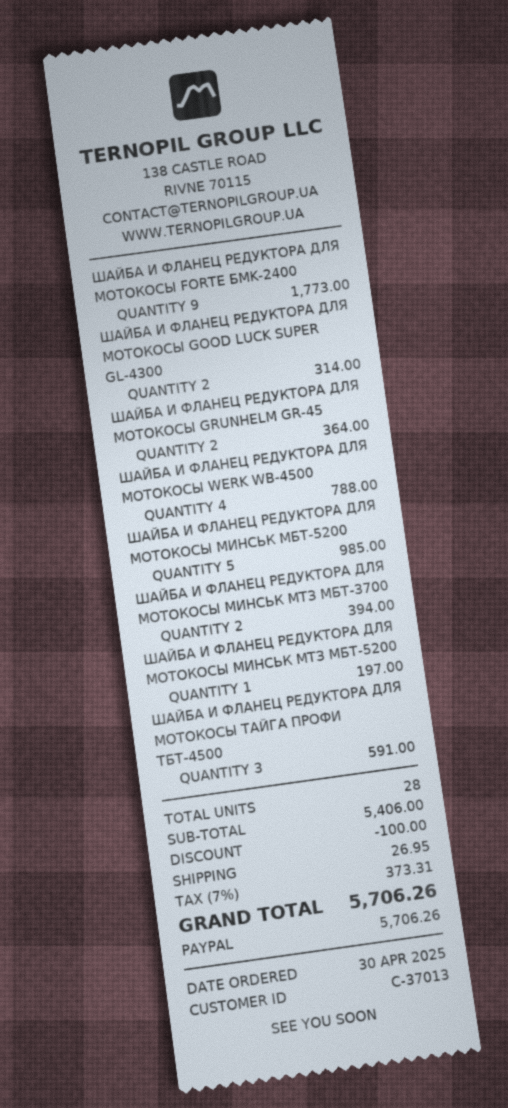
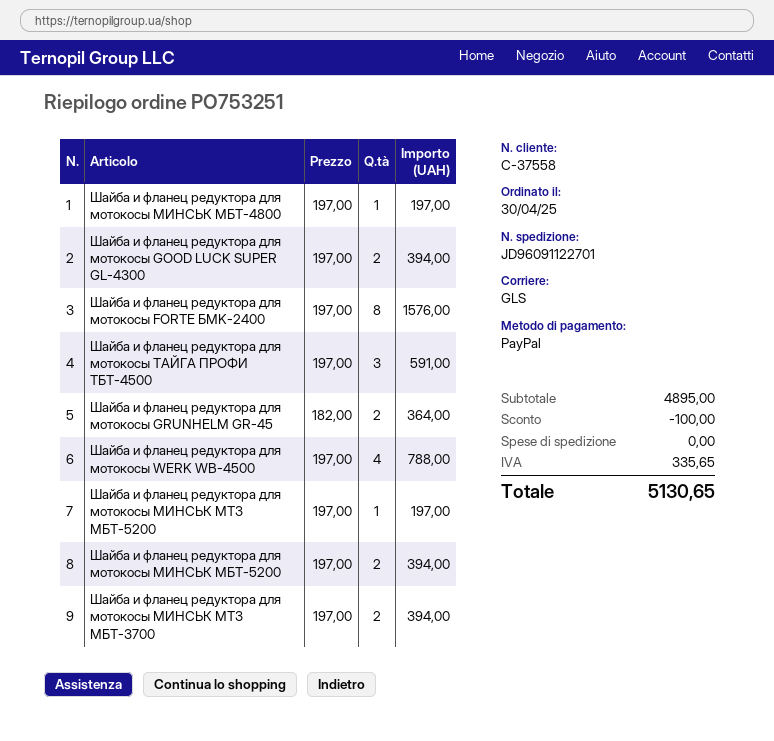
customer number: C-37013 -> C-37558
ШАЙБА И ФЛАНЕЦ РЕДУКТОРА ДЛЯ МОТОКОСЫ FORTE БMK-2400: 9 for 1773.00 -> 8 for 1576.00
ШАЙБА И ФЛАНЕЦ РЕДУКТОРА ДЛЯ МОТОКОСЫ GOOD LUCK SUPER GL-4300: 2 for 314.00 -> 2 for 394.00
ШАЙБА И ФЛАНЕЦ РЕДУКТОРА ДЛЯ МОТОКОСЫ МИНСЬК МБТ-5200: 5 for 985.00 -> 2 for 394.00
Шайба и фланец редуктора для мотокосы МИНСЬК МБТ-4800: none -> 1 for 197.00
subtotal: 5406.00 -> 4895.00
shipping: 26.95 -> 0.00
tax: 373.31 -> 335.65
total: 5706.26 -> 5130.65

